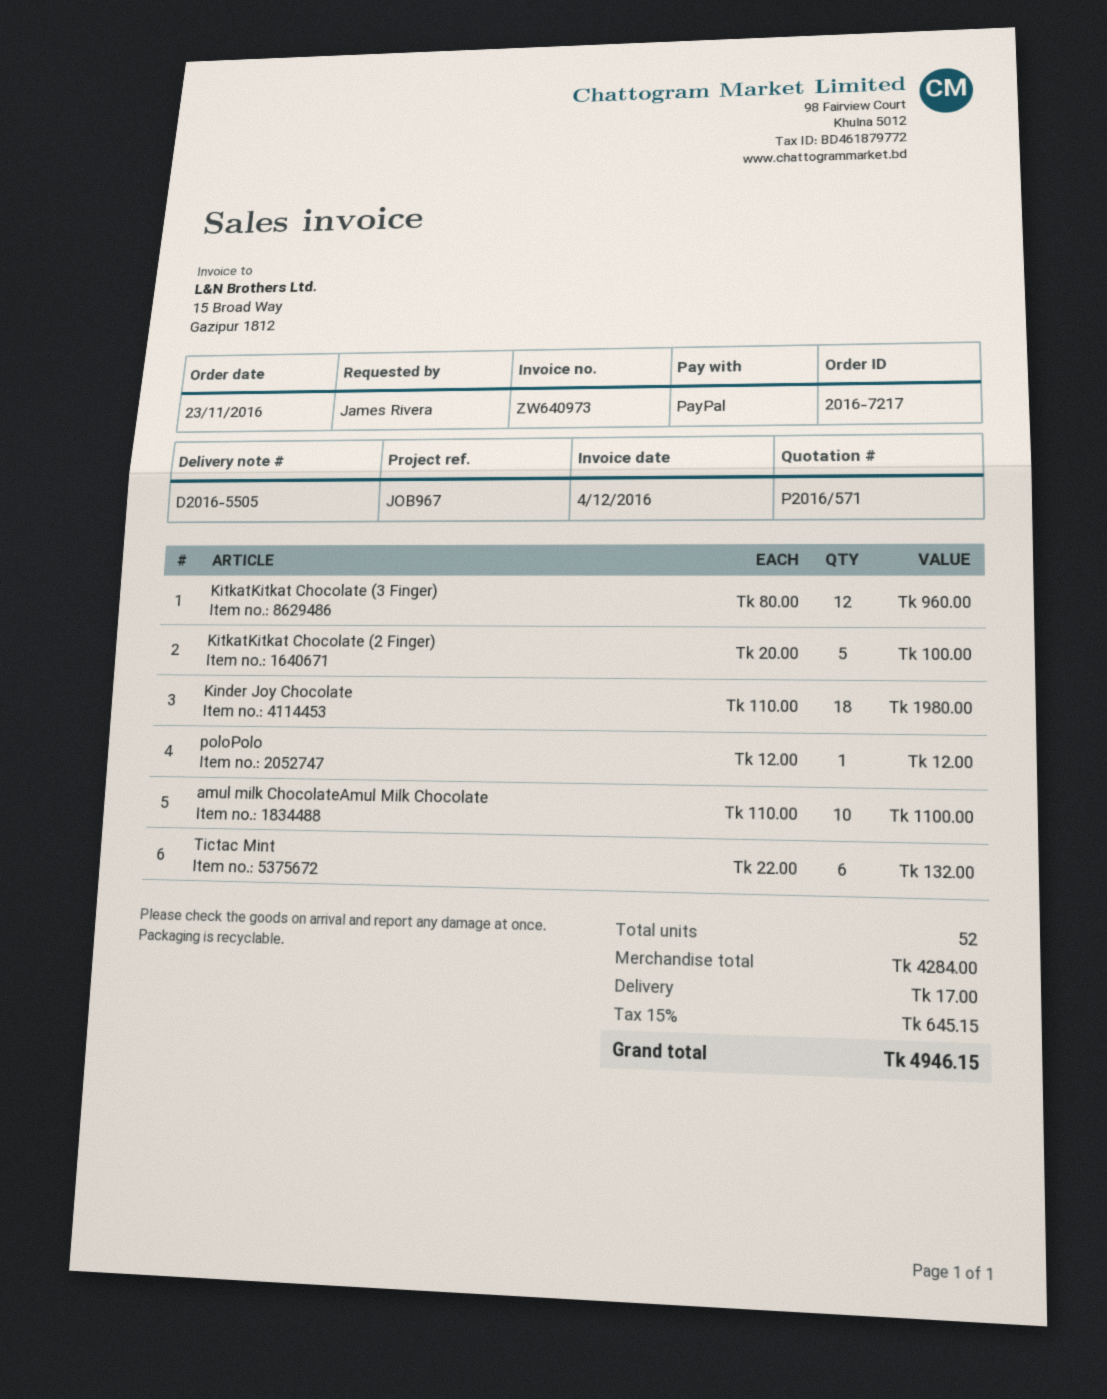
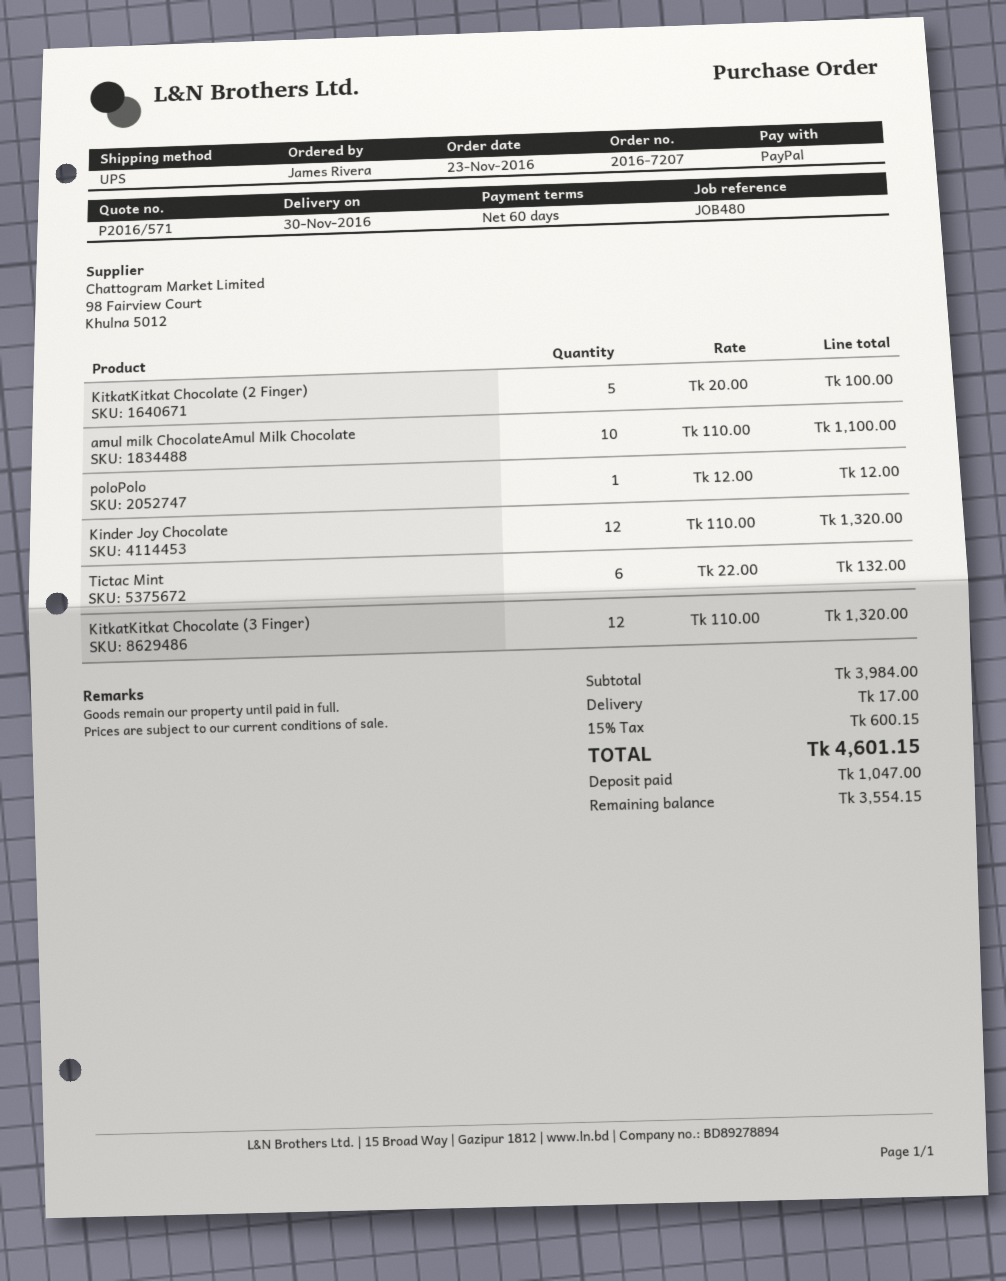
order number: 2016-7217 -> 2016-7207
reference: JOB967 -> JOB480
KitkatKitkat Chocolate (3 Finger): 12 x 80.00 = 960.00 -> 12 x 110.00 = 1320.00
Kinder Joy Chocolate: 18 x 110.00 = 1980.00 -> 12 x 110.00 = 1320.00
subtotal: 4284.00 -> 3984.00
tax: 15% = 645.15 -> 15% = 600.15
total: 4946.15 -> 4601.15

